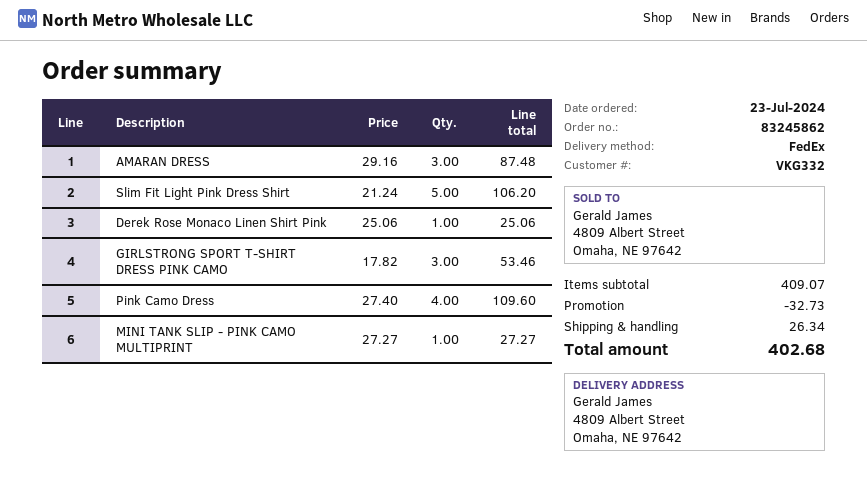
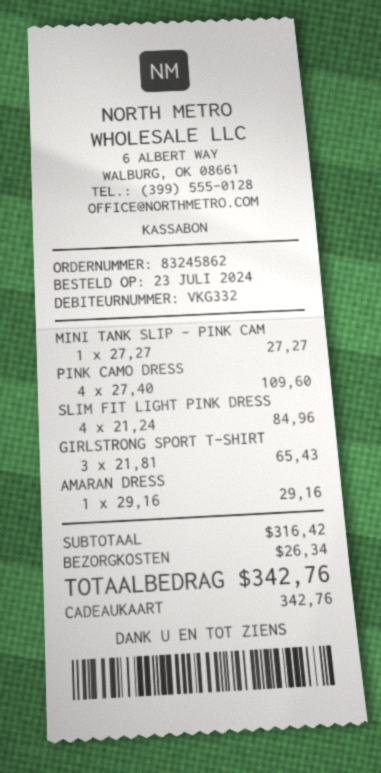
AMARAN DRESS: 3 x 29.16 = 87.48 -> 1 x 29.16 = 29.16
Slim Fit Light Pink Dress Shirt: 5 x 21.24 = 106.20 -> 4 x 21.24 = 84.96
Derek Rose Monaco Linen Shirt Pink: 1 x 25.06 = 25.06 -> none
GIRLSTRONG SPORT T-SHIRT DRESS PINK CAMO: 3 x 17.82 = 53.46 -> 3 x 21.81 = 65.43
subtotal: 409.07 -> 316.42
discount: 32.73 -> none
total: 402.68 -> 342.76

